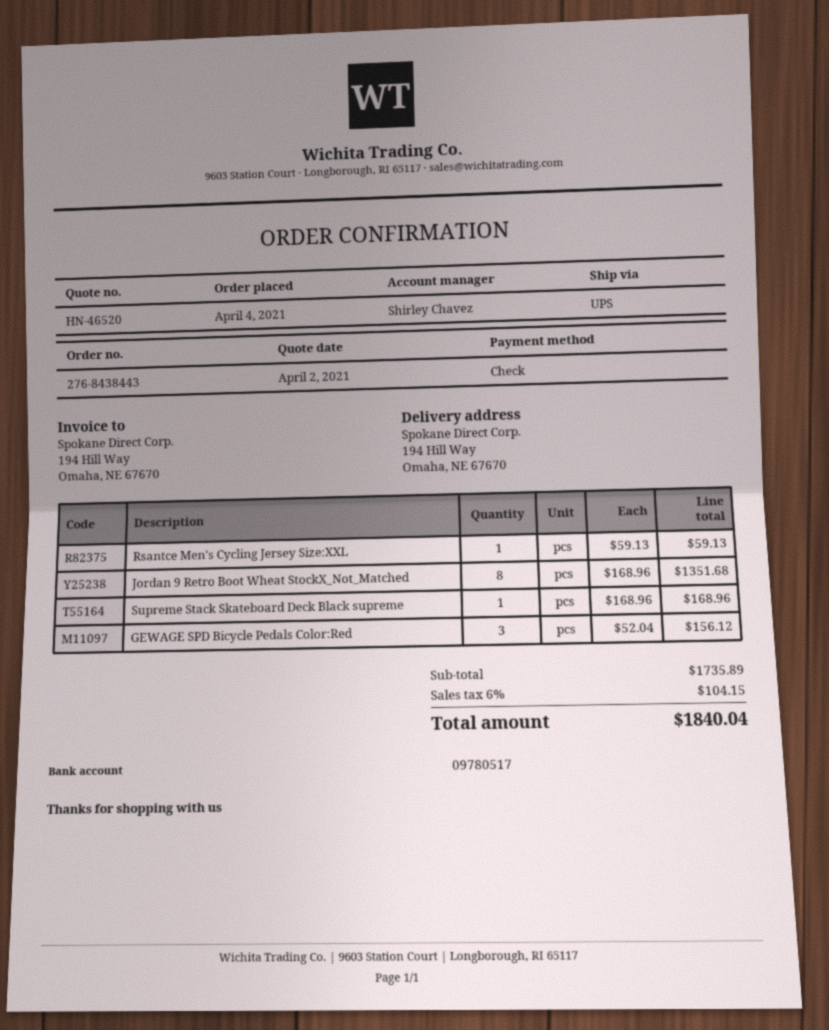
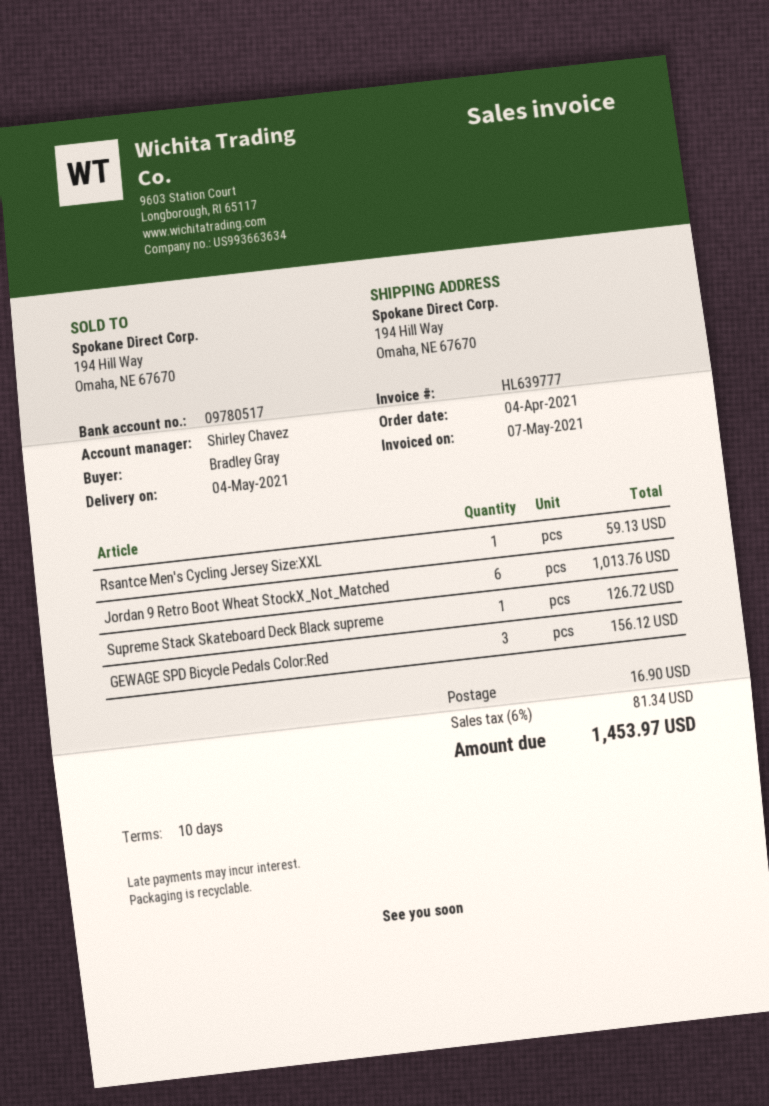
Jordan 9 Retro Boot Wheat StockX_Not_Matched: 8 for 1351.68 -> 6 for 1013.76
Supreme Stack Skateboard Deck Black supreme: 1 for 168.96 -> 1 for 126.72
shipping: none -> 16.90
tax: 6% = 104.15 -> 6% = 81.34
total: 1840.04 -> 1453.97

